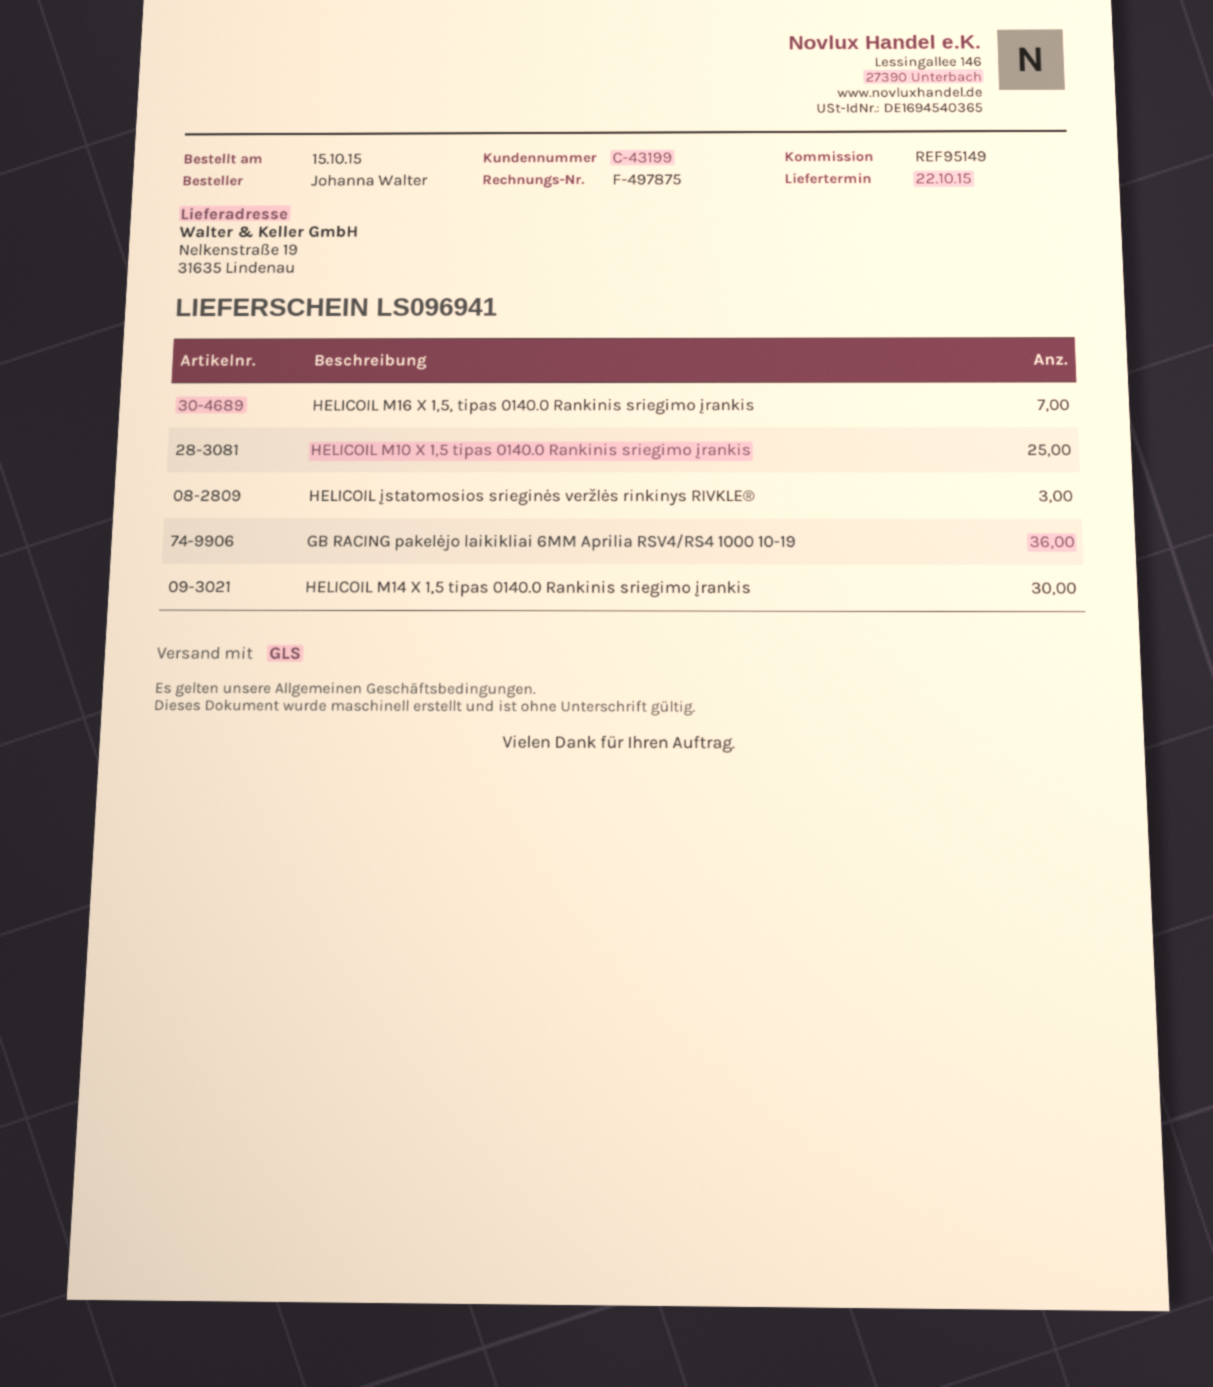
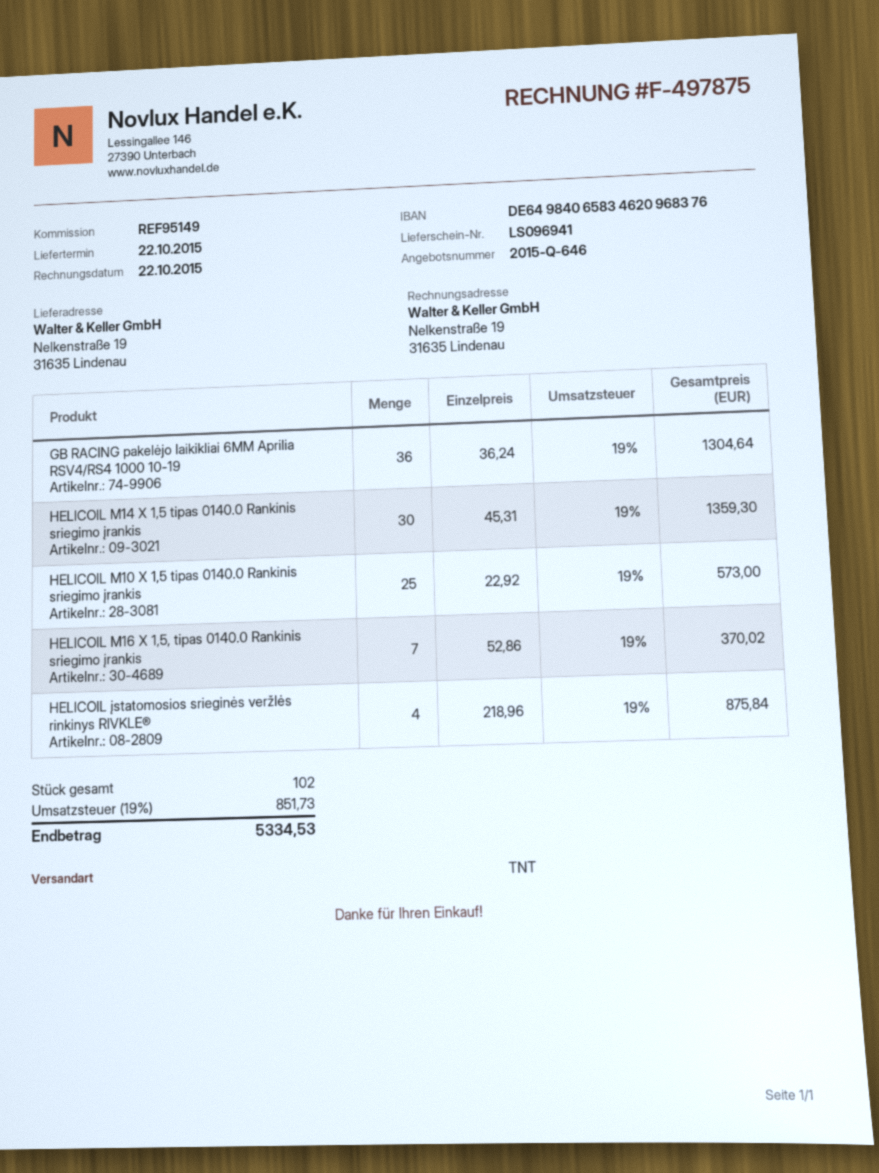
shipping method: GLS -> TNT
HELICOIL įstatomosios srieginės veržlės rinkinys RIVKLE®: 3 -> 4

